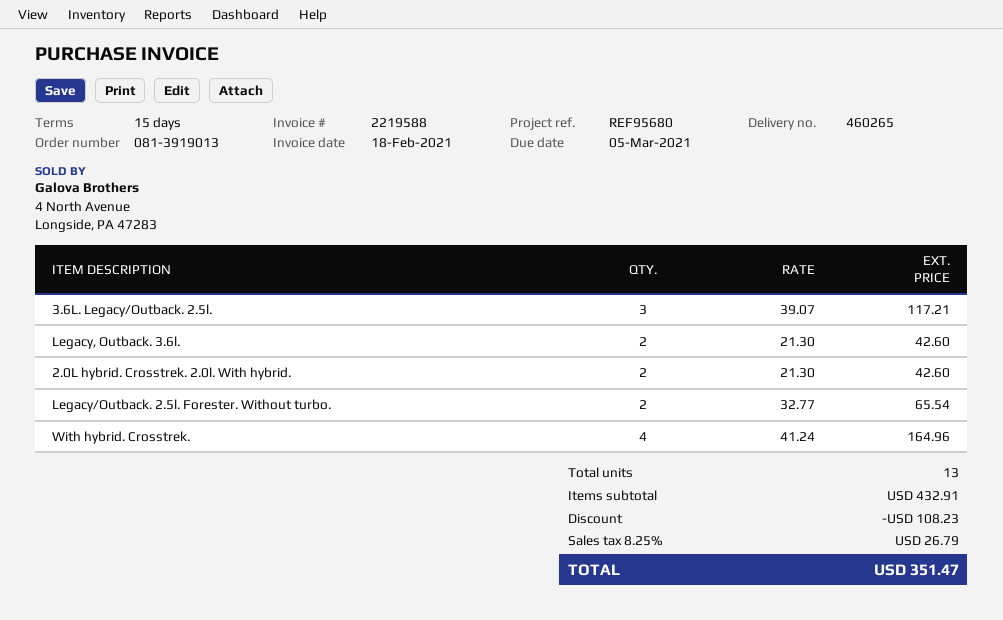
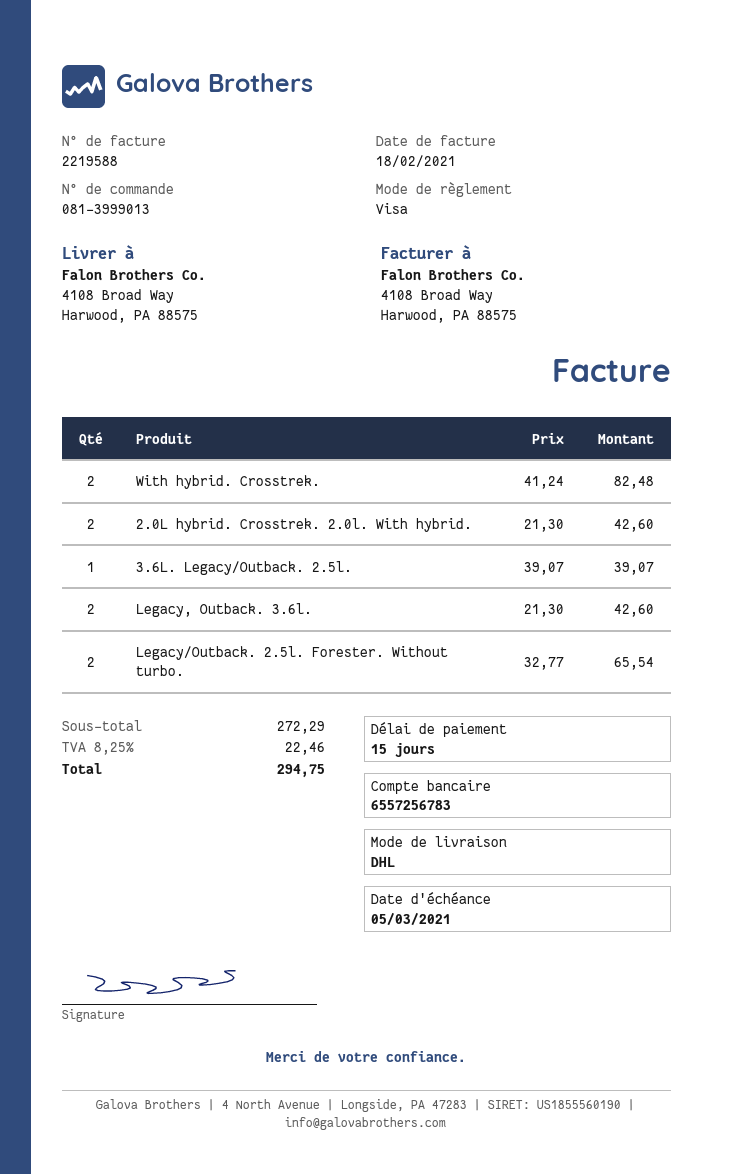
order number: 081-3919013 -> 081-3999013
3.6L. Legacy/Outback. 2.5l.: 3 x 39.07 = 117.21 -> 1 x 39.07 = 39.07
With hybrid. Crosstrek.: 4 x 41.24 = 164.96 -> 2 x 41.24 = 82.48
subtotal: 432.91 -> 272.29
discount: 108.23 -> none
tax: 8.25% = 26.79 -> 8.25% = 22.46
total: 351.47 -> 294.75

